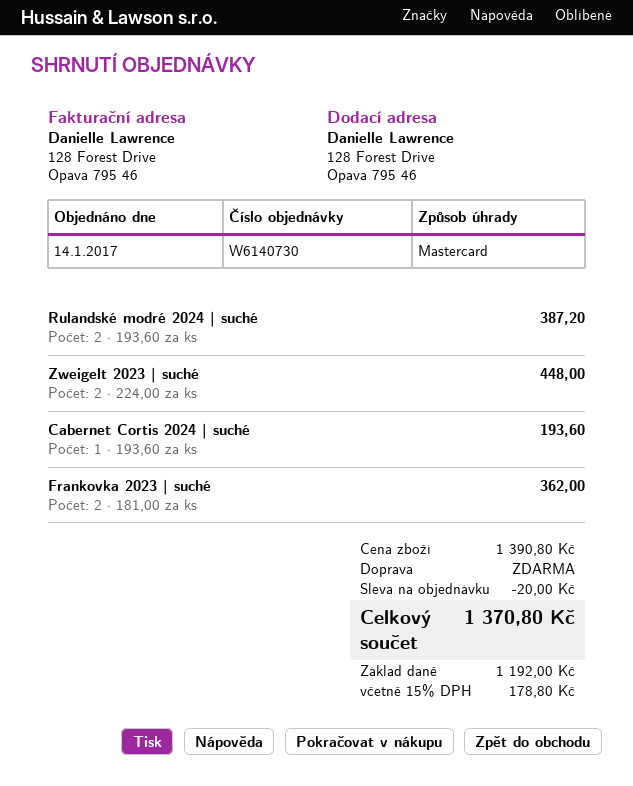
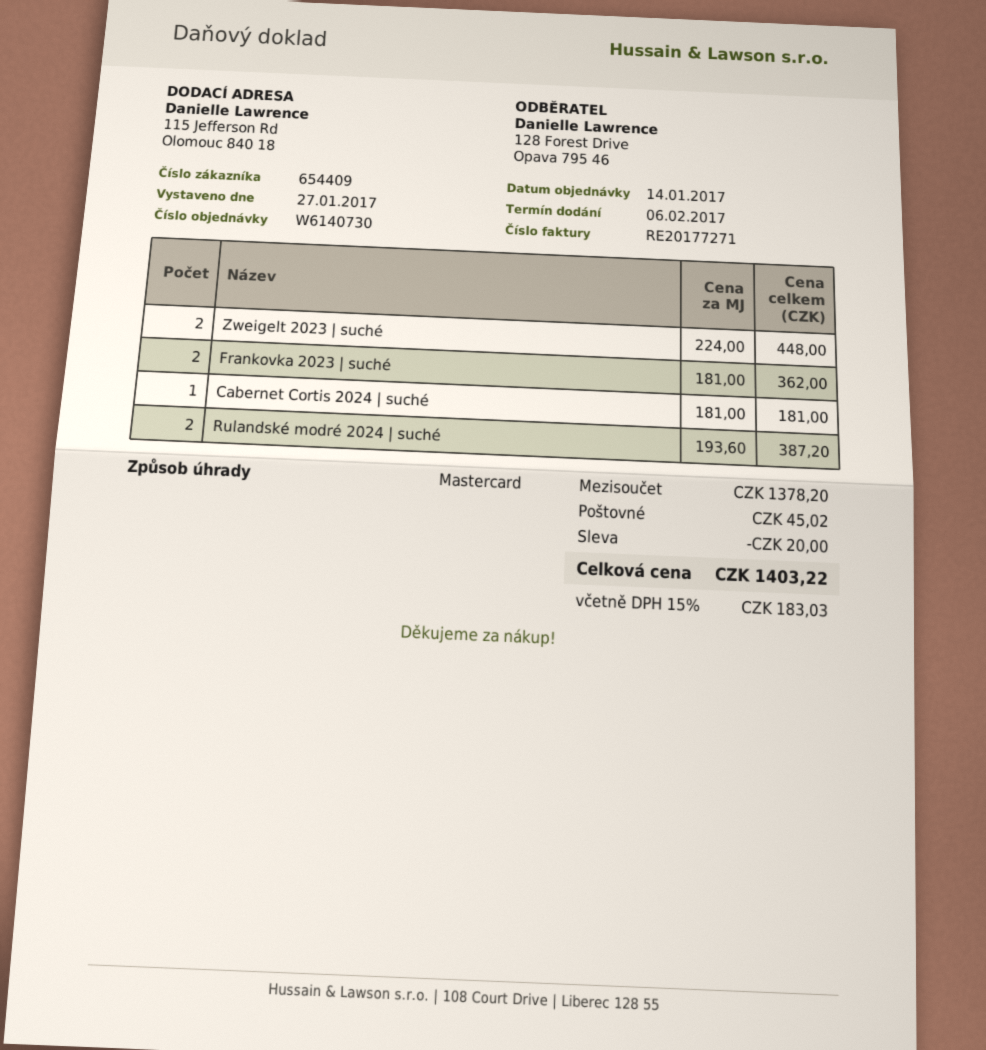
ship to: 128 Forest Drive, Opava 795 46 -> 115 Jefferson Rd, Olomouc 840 18
Cabernet Cortis 2024 | suché: 1 x 193.60 = 193.60 -> 1 x 181.00 = 181.00
subtotal: 1390.80 -> 1378.20
shipping: 0.00 -> 45.02
tax: 15% = 178.80 -> 15% = 183.03
total: 1370.80 -> 1403.22

